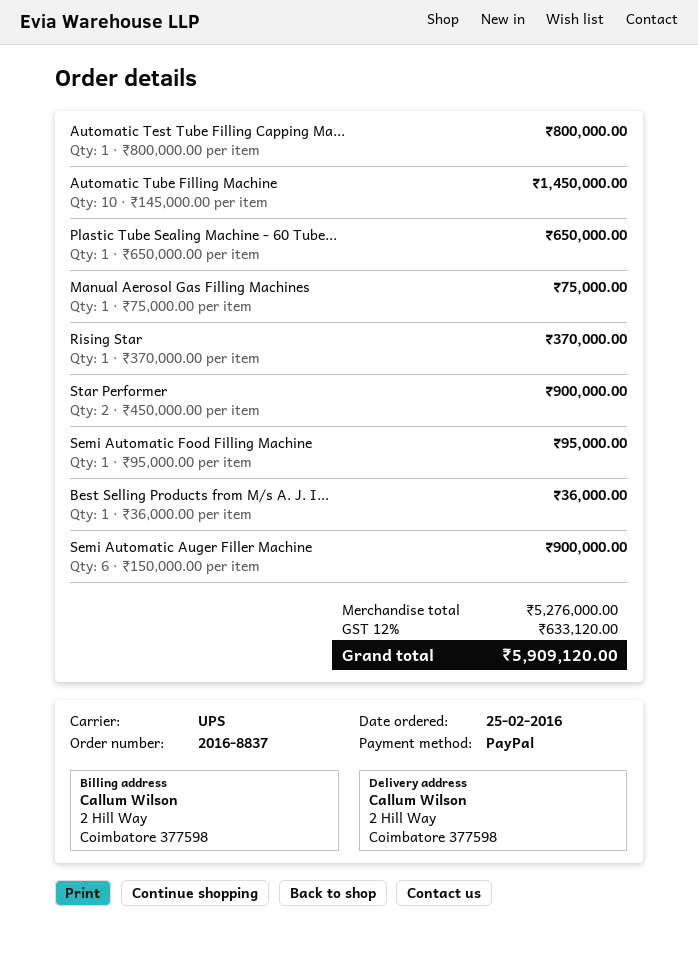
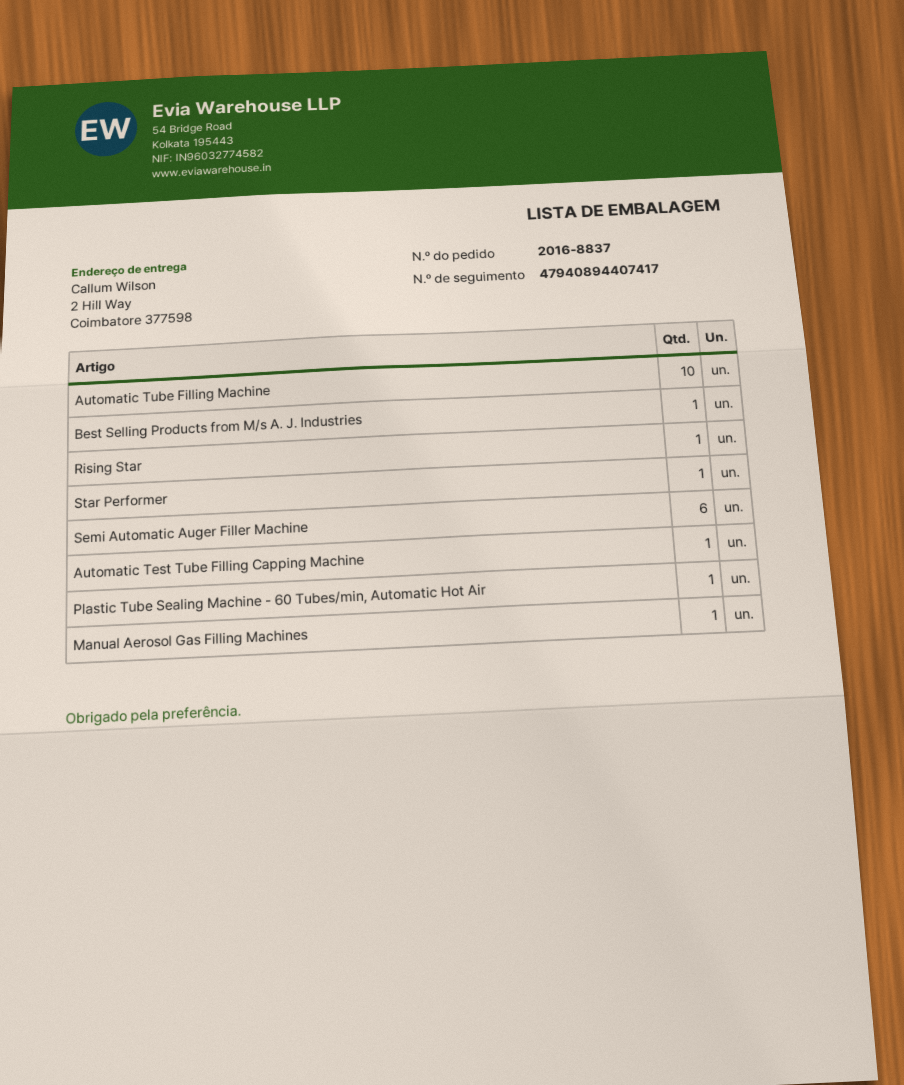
Star Performer: 2 -> 1
Semi Automatic Food Filling Machine: 1 -> none

